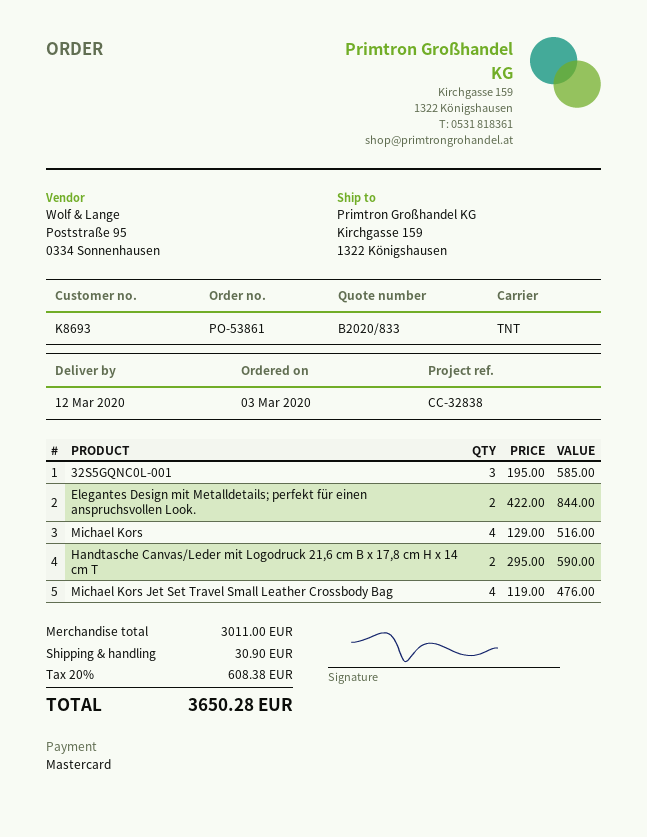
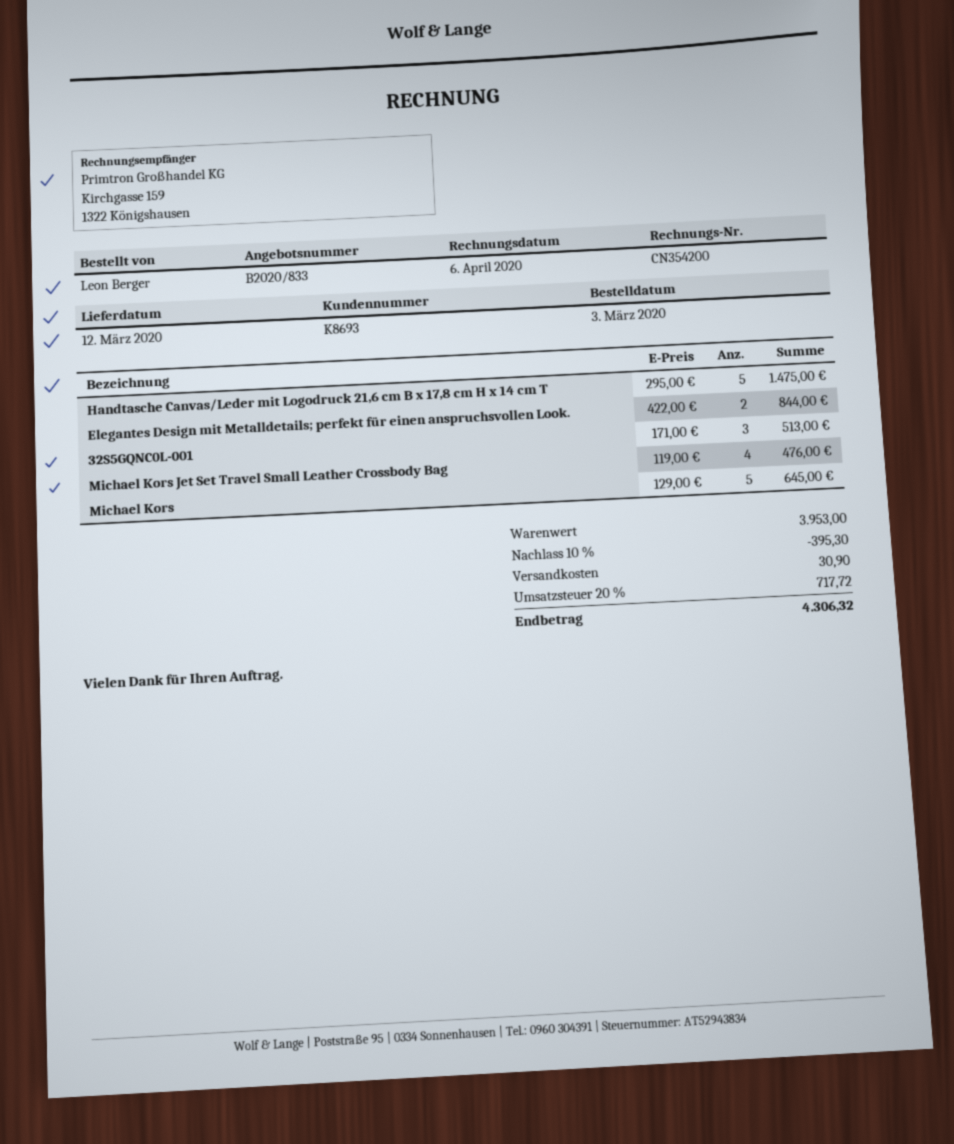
32S5GQNC0L-001: 3 x 195.00 = 585.00 -> 3 x 171.00 = 513.00
Michael Kors: 4 x 129.00 = 516.00 -> 5 x 129.00 = 645.00
Handtasche Canvas/Leder mit Logodruck 21,6 cm B x 17,8 cm H x 14 cm T: 2 x 295.00 = 590.00 -> 5 x 295.00 = 1475.00
subtotal: 3011.00 -> 3953.00
discount: none -> 10% = 395.30
tax: 20% = 608.38 -> 20% = 717.72
total: 3650.28 -> 4306.32

